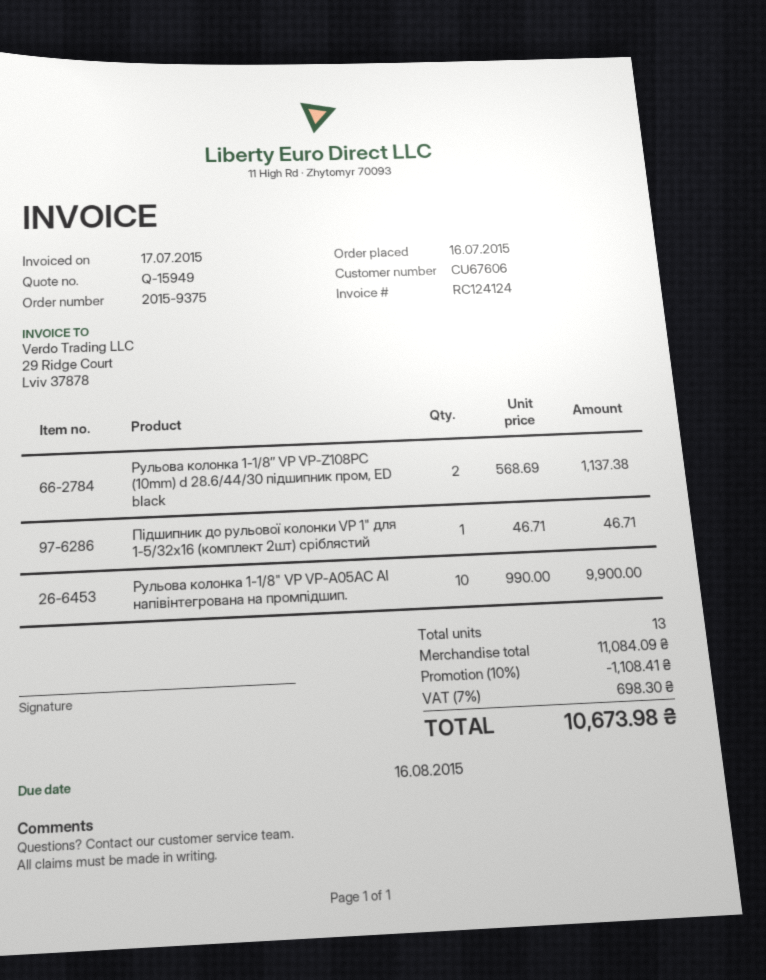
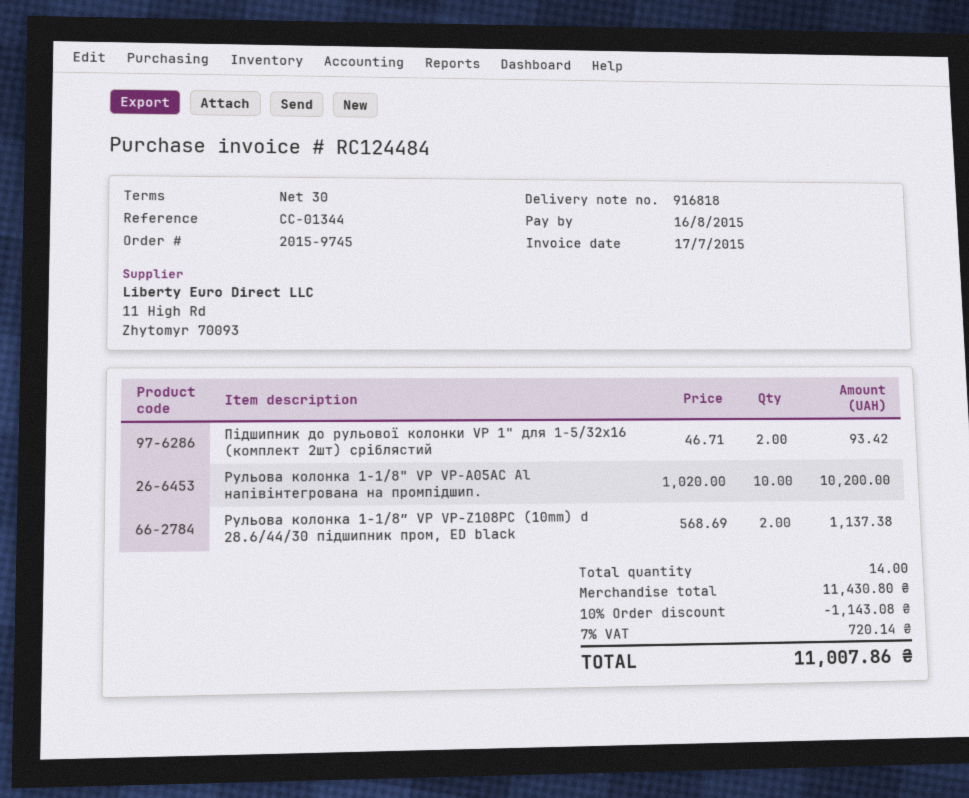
order number: 2015-9375 -> 2015-9745
invoice number: RC124124 -> RC124484
Підшипник до рульової колонки VP 1" для 1-5/32х16 (комплект 2шт) сріблястий: 1 x 46.71 = 46.71 -> 2 x 46.71 = 93.42
Рульова колонка 1-1/8" VP VP-A05AC Al напівінтегрована на промпідшип.: 10 x 990.00 = 9900.00 -> 10 x 1020.00 = 10200.00
total quantity: 13 -> 14
subtotal: 11084.09 -> 11430.80
discount: 10% = 1108.41 -> 10% = 1143.08
tax: 7% = 698.30 -> 7% = 720.14
total: 10673.98 -> 11007.86

